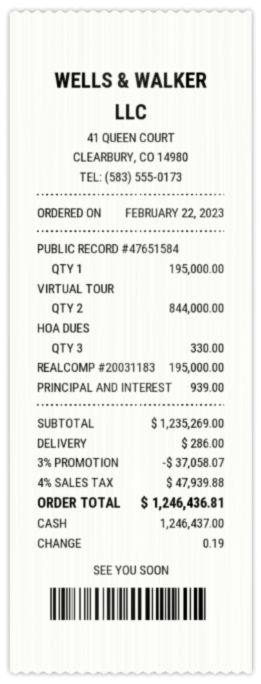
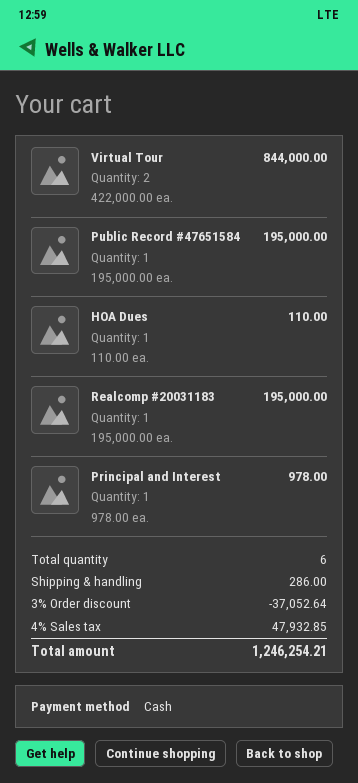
HOA DUES: 3 for 330.00 -> 1 for 110.00
PRINCIPAL AND INTEREST: 1 for 939.00 -> 1 for 978.00
discount: 3% = 37058.07 -> 3% = 37052.64
tax: 4% = 47939.88 -> 4% = 47932.85
total: 1246436.81 -> 1246254.21

